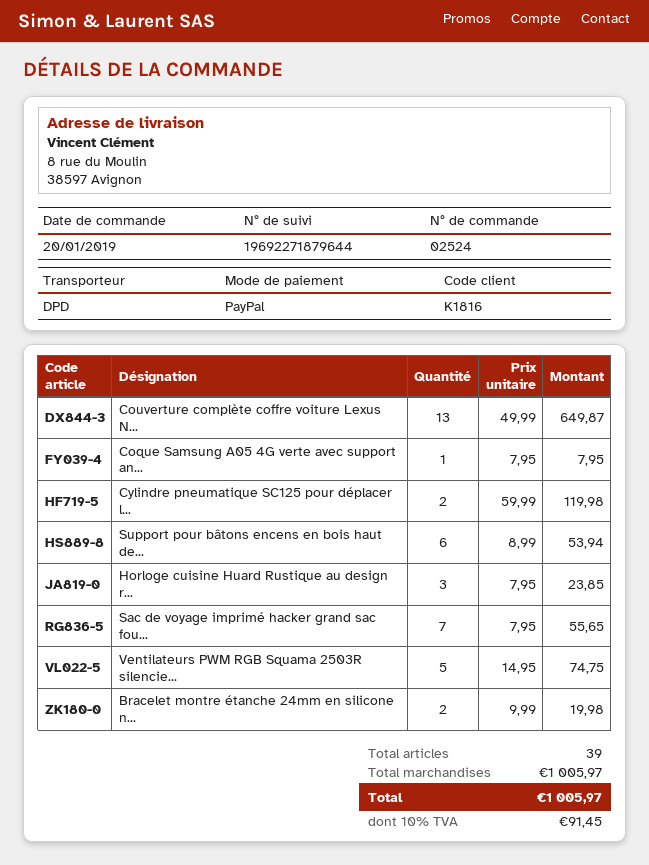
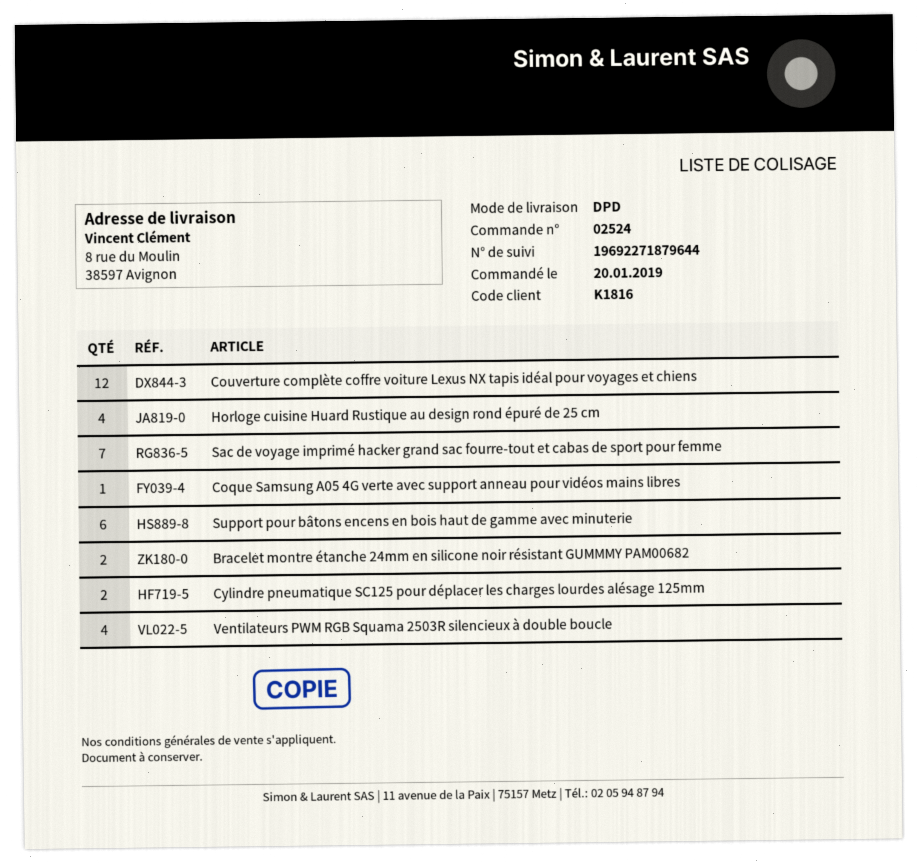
Couverture complète coffre voiture Lexus N...: 13 -> 12
Horloge cuisine Huard Rustique au design r...: 3 -> 4
Ventilateurs PWM RGB Squama 2503R silencie...: 5 -> 4

